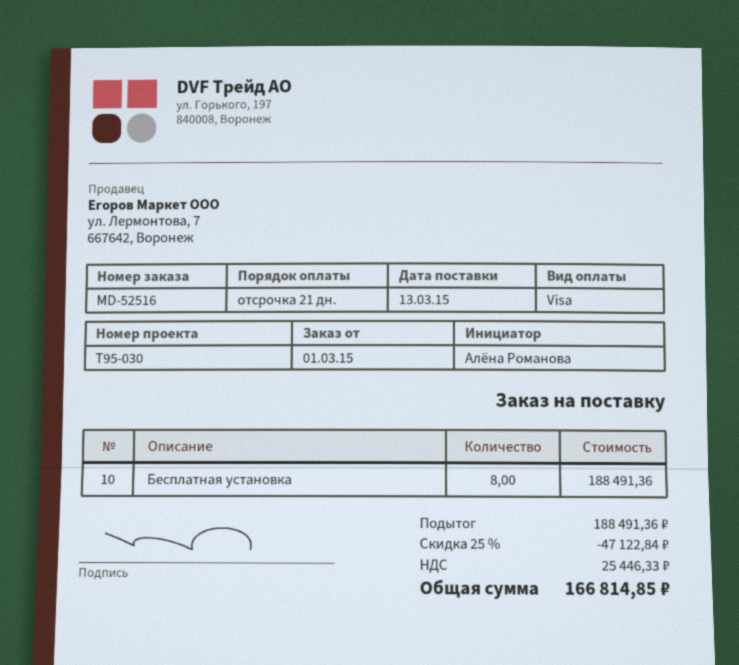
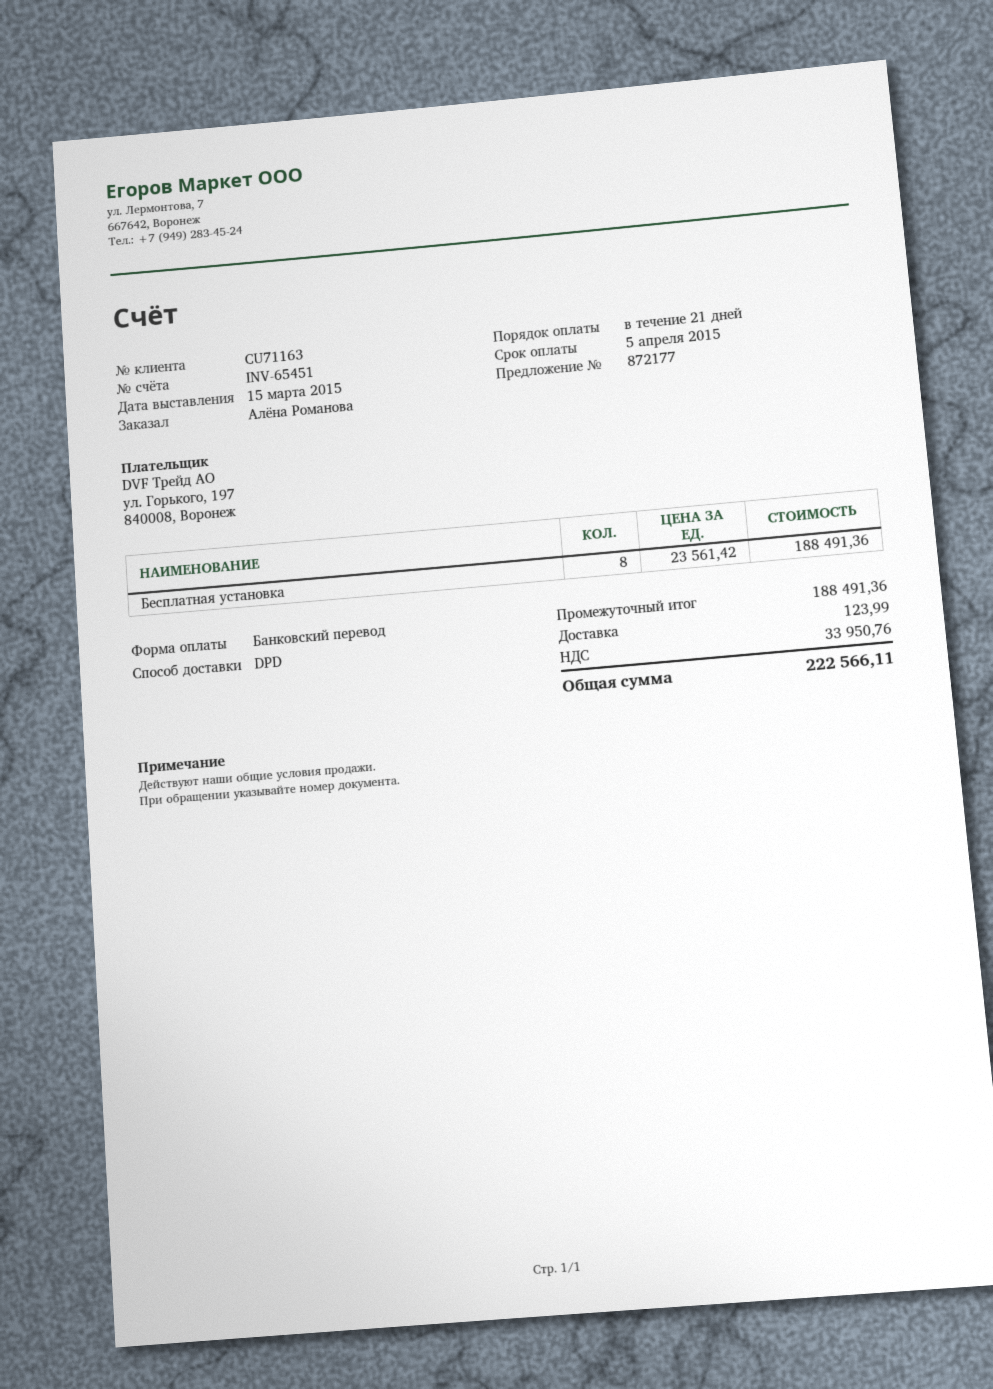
payment method: Visa -> bank transfer
discount: 25% = 47122.84 -> none
shipping: none -> 123.99
tax: 25446.33 -> 33950.76
total: 166814.85 -> 222566.11

